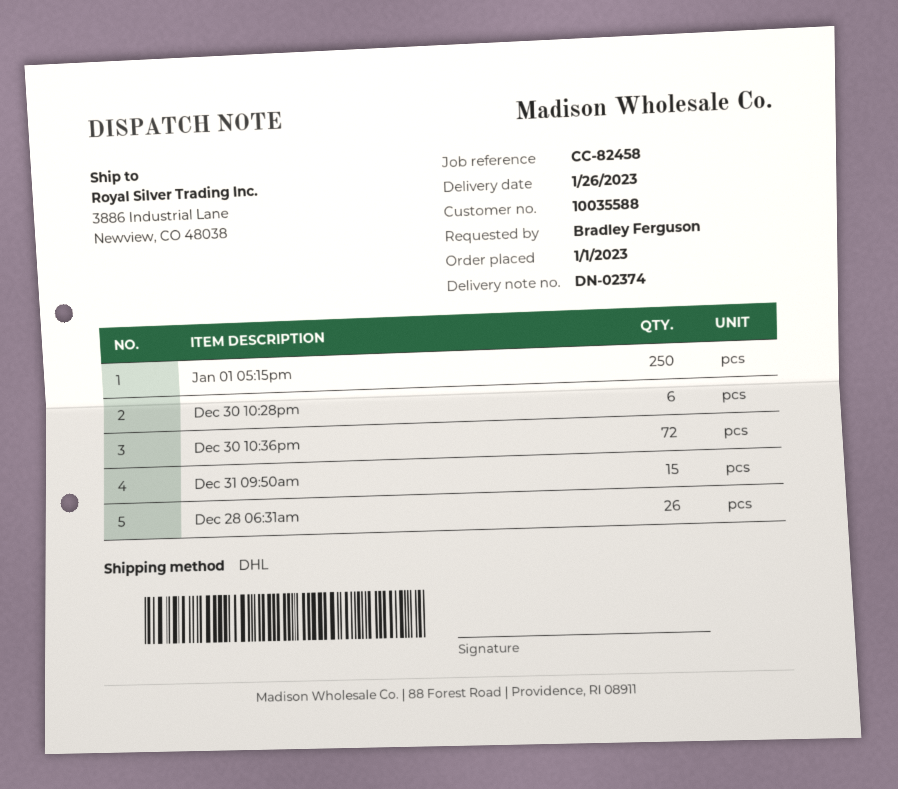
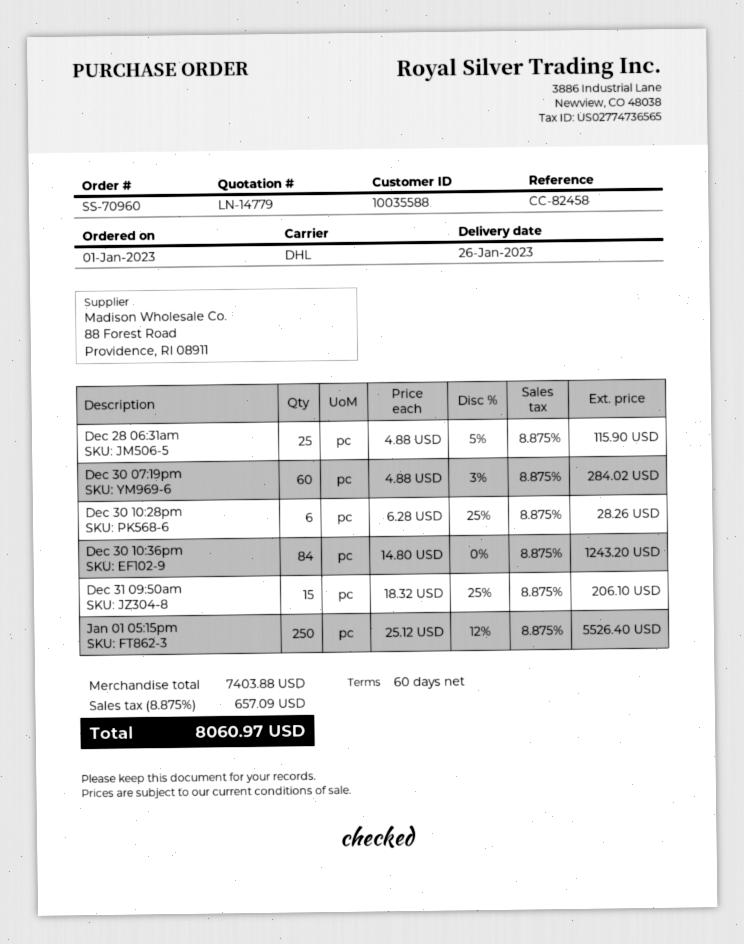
Dec 30 10:36pm: 72 -> 84
Dec 28 06:31am: 26 -> 25
Dec 30 07:19pm: none -> 60

